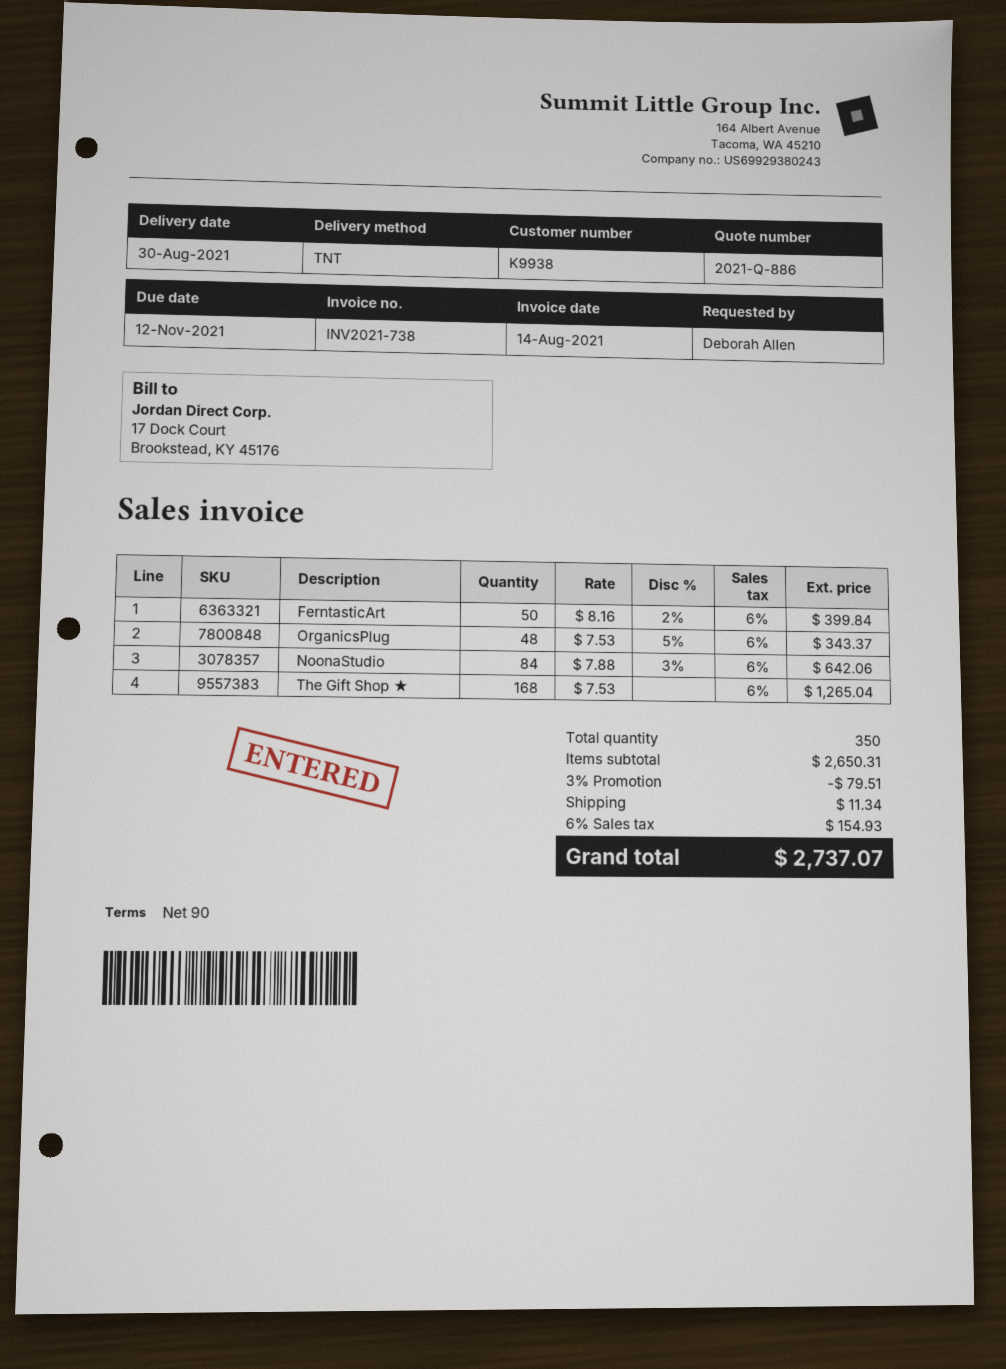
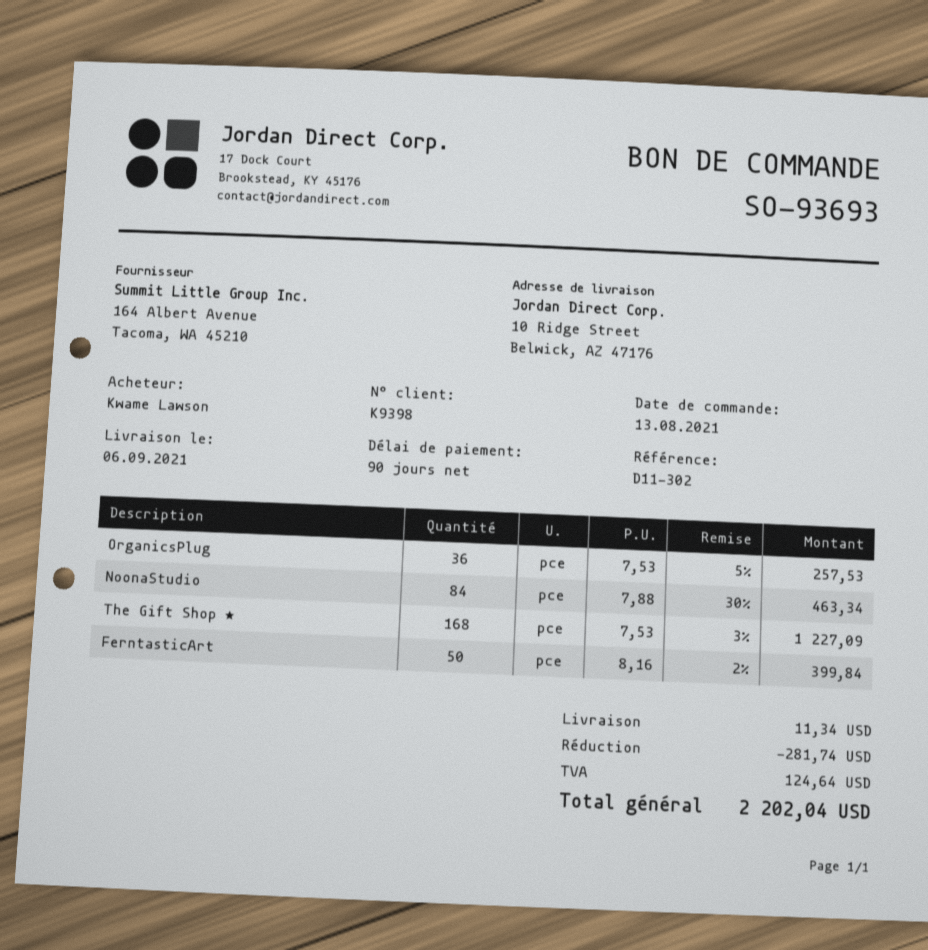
delivery date: 2021-08-30 -> 2021-09-06
customer number: K9938 -> K9398
ordered by: Deborah Allen -> Kwame Lawson
OrganicsPlug: 48 x 7.53 - 5% = 343.37 -> 36 x 7.53 - 5% = 257.53
NoonaStudio: 84 x 7.88 - 3% = 642.06 -> 84 x 7.88 - 30% = 463.34
The Gift Shop ★: 168 x 7.53 = 1265.04 -> 168 x 7.53 - 3% = 1227.09
discount: 79.51 -> 281.74
tax: 154.93 -> 124.64
total: 2737.07 -> 2202.04

